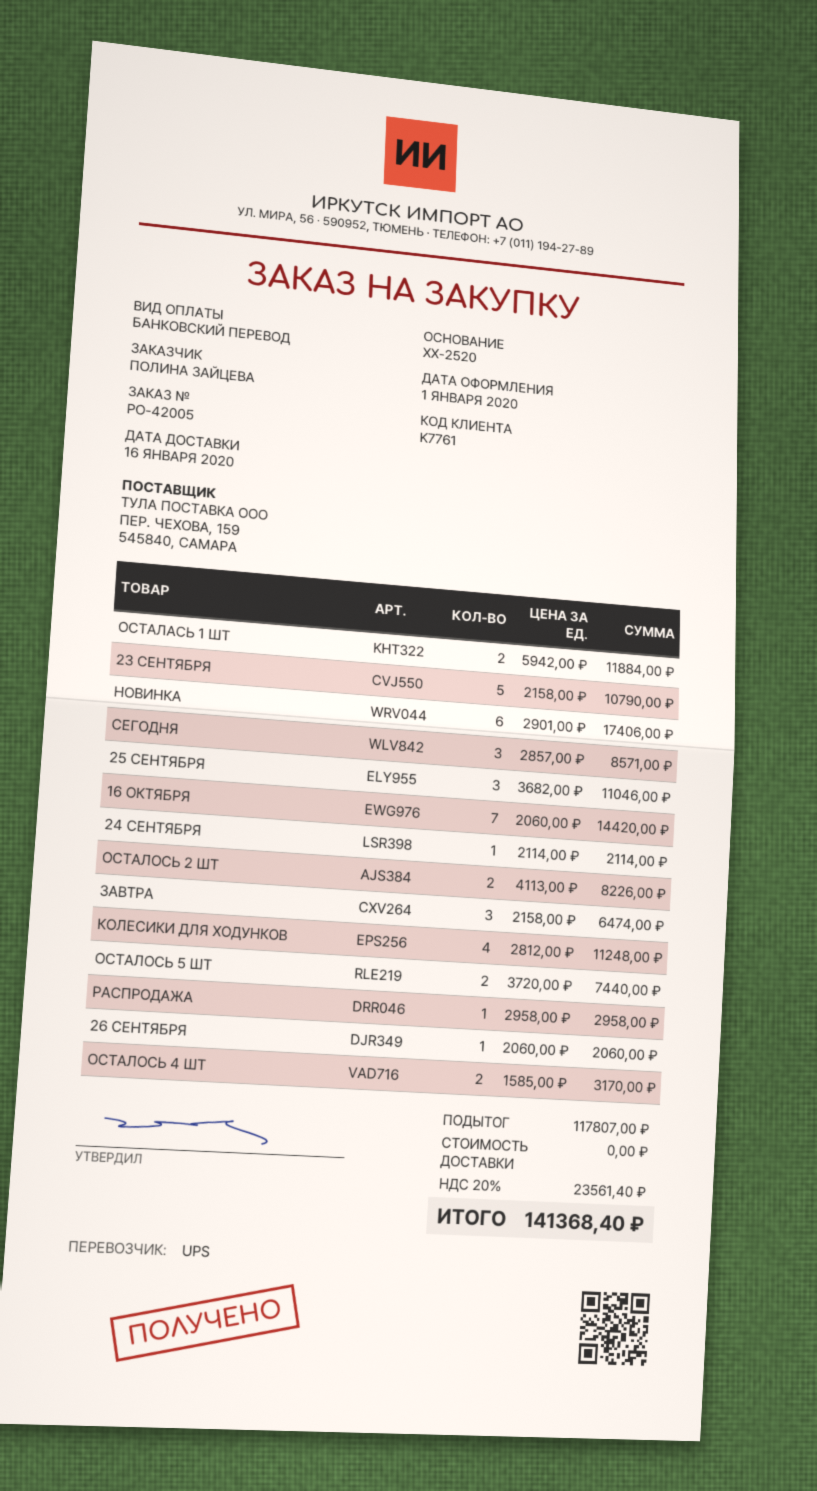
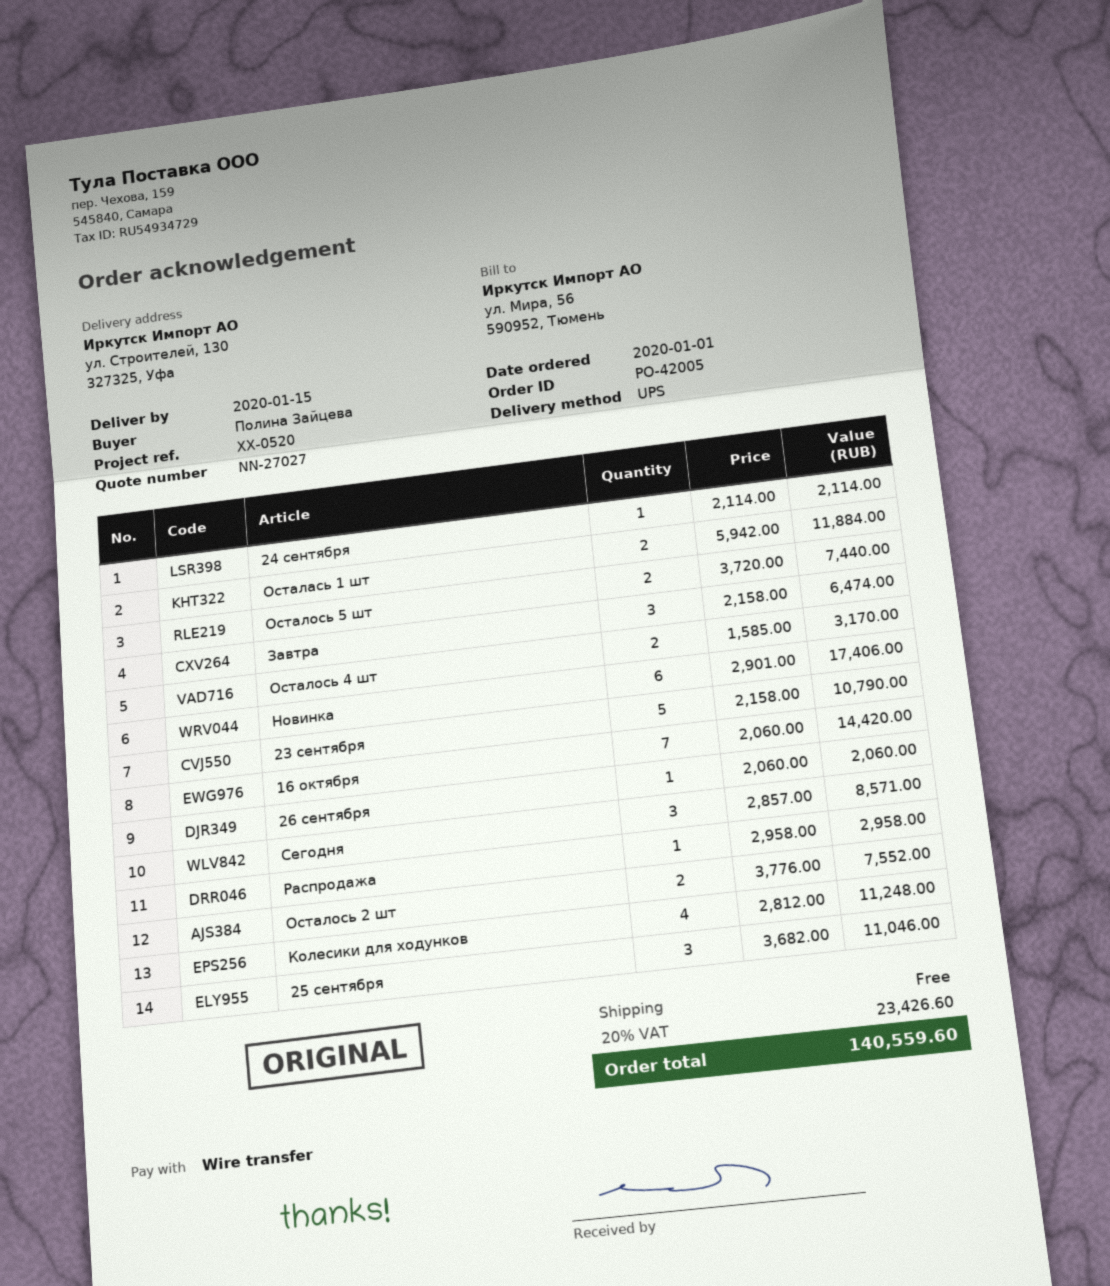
delivery date: 2020-01-16 -> 2020-01-15
reference: XX-2520 -> XX-0520
ОСТАЛОСЬ 2 ШТ: 2 x 4113.00 = 8226.00 -> 2 x 3776.00 = 7552.00
tax: 20% = 23561.40 -> 20% = 23426.60
total: 141368.40 -> 140559.60

